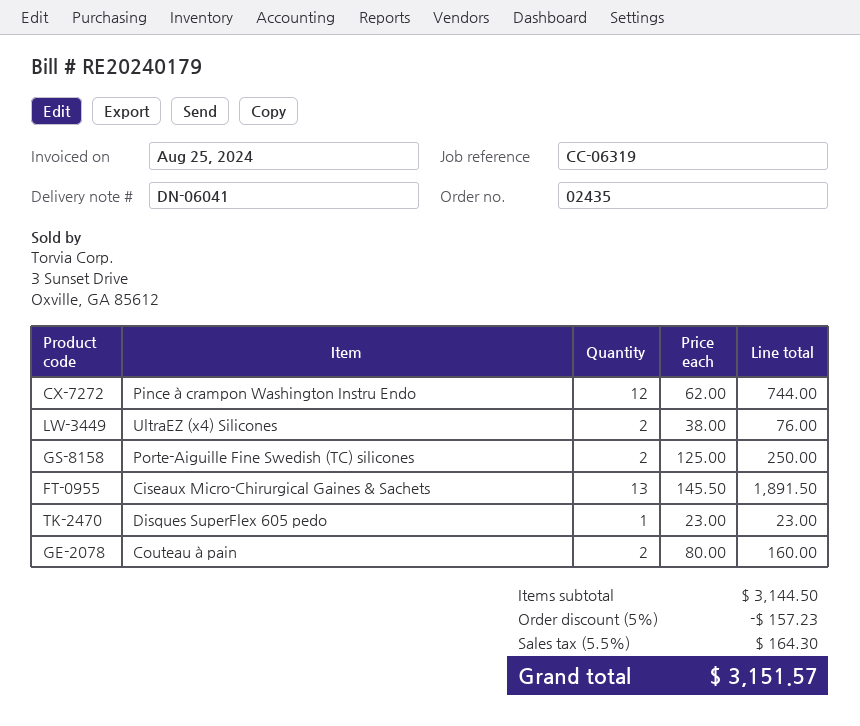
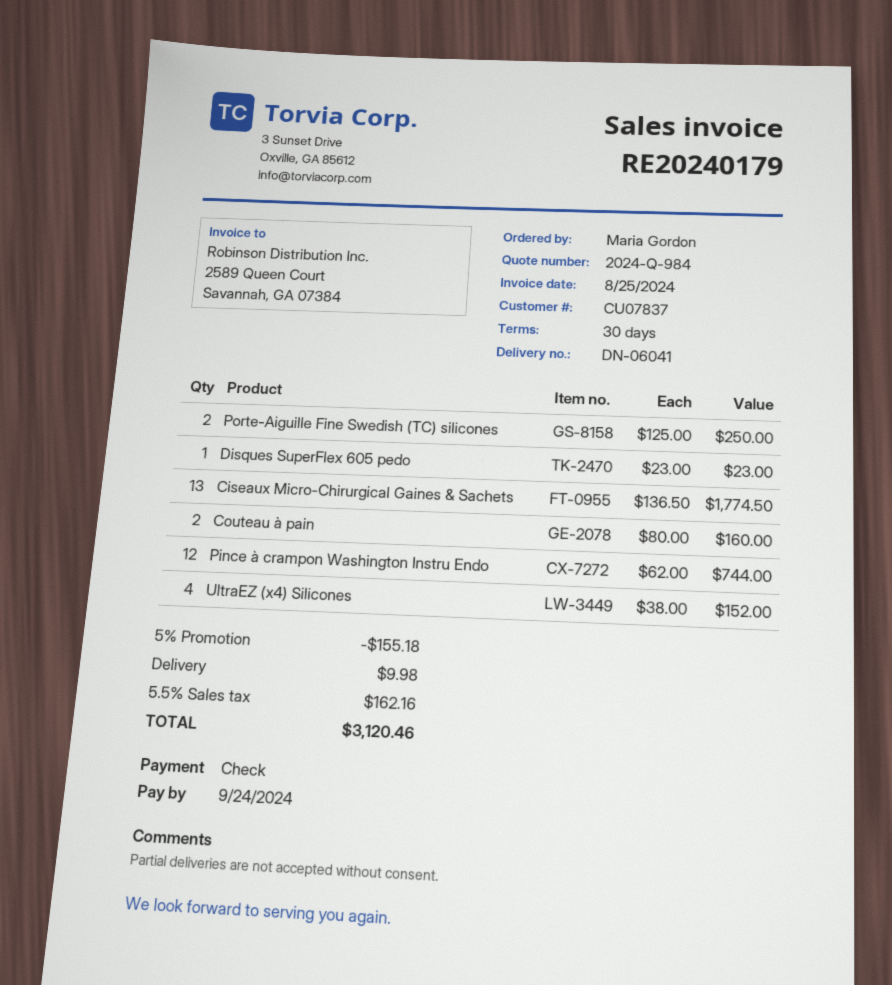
UltraEZ (x4) Silicones: 2 x 38.00 = 76.00 -> 4 x 38.00 = 152.00
Ciseaux Micro-Chirurgical Gaines & Sachets: 13 x 145.50 = 1891.50 -> 13 x 136.50 = 1774.50
discount: 5% = 157.23 -> 5% = 155.18
shipping: none -> 9.98
tax: 5.5% = 164.30 -> 5.5% = 162.16
total: 3151.57 -> 3120.46

